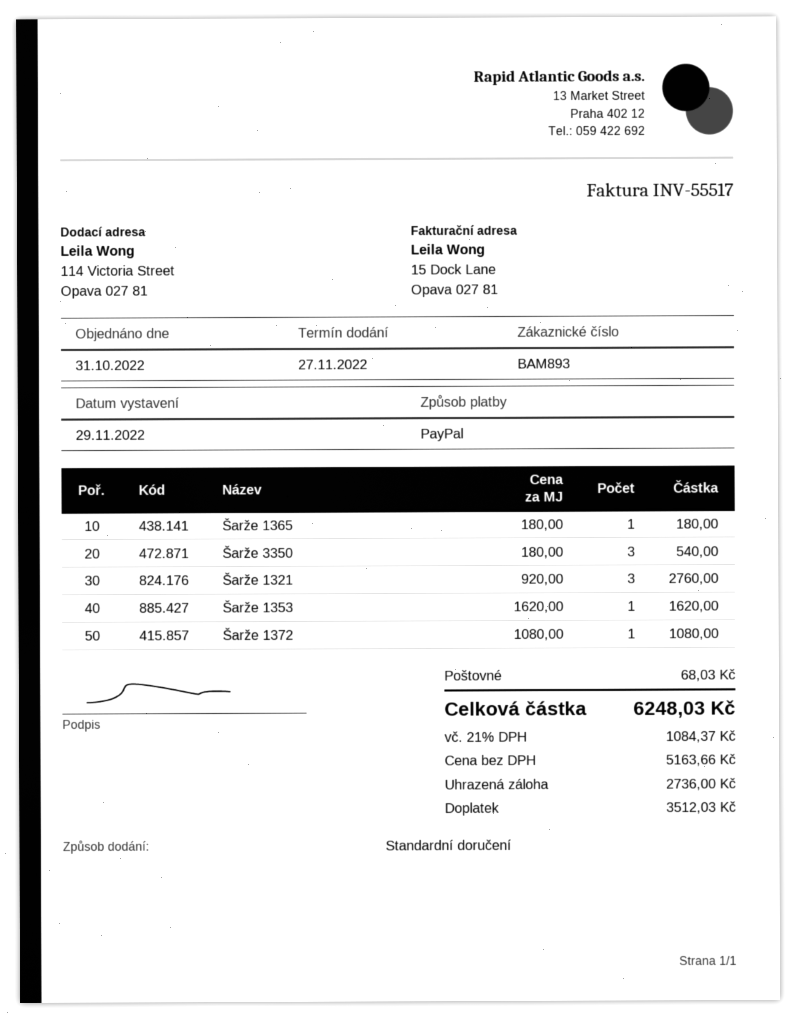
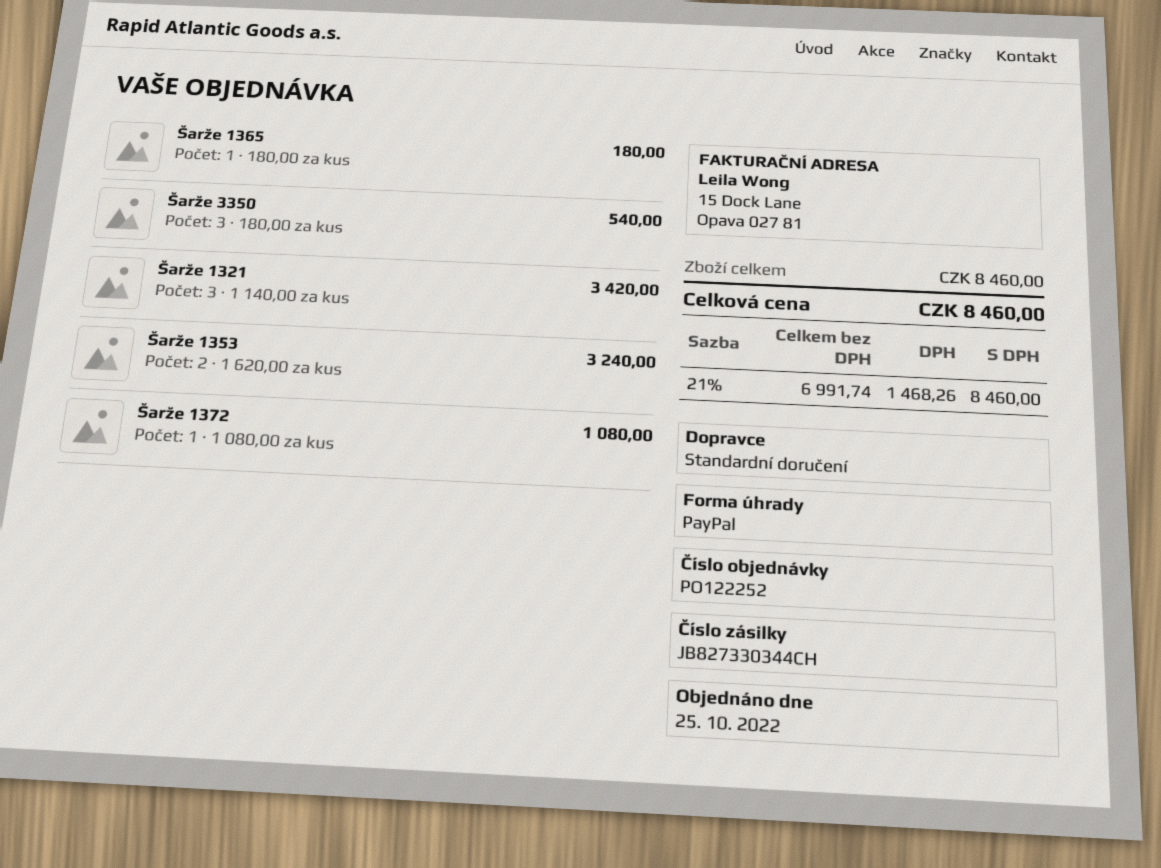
order date: 2022-10-31 -> 2022-10-25
Šarže 1321: 3 x 920.00 = 2760.00 -> 3 x 1140.00 = 3420.00
Šarže 1353: 1 x 1620.00 = 1620.00 -> 2 x 1620.00 = 3240.00
shipping: 68.03 -> none
net: 5163.66 -> 6991.74
tax: 21% = 1084.37 -> 21% = 1468.26
total: 6248.03 -> 8460.00

